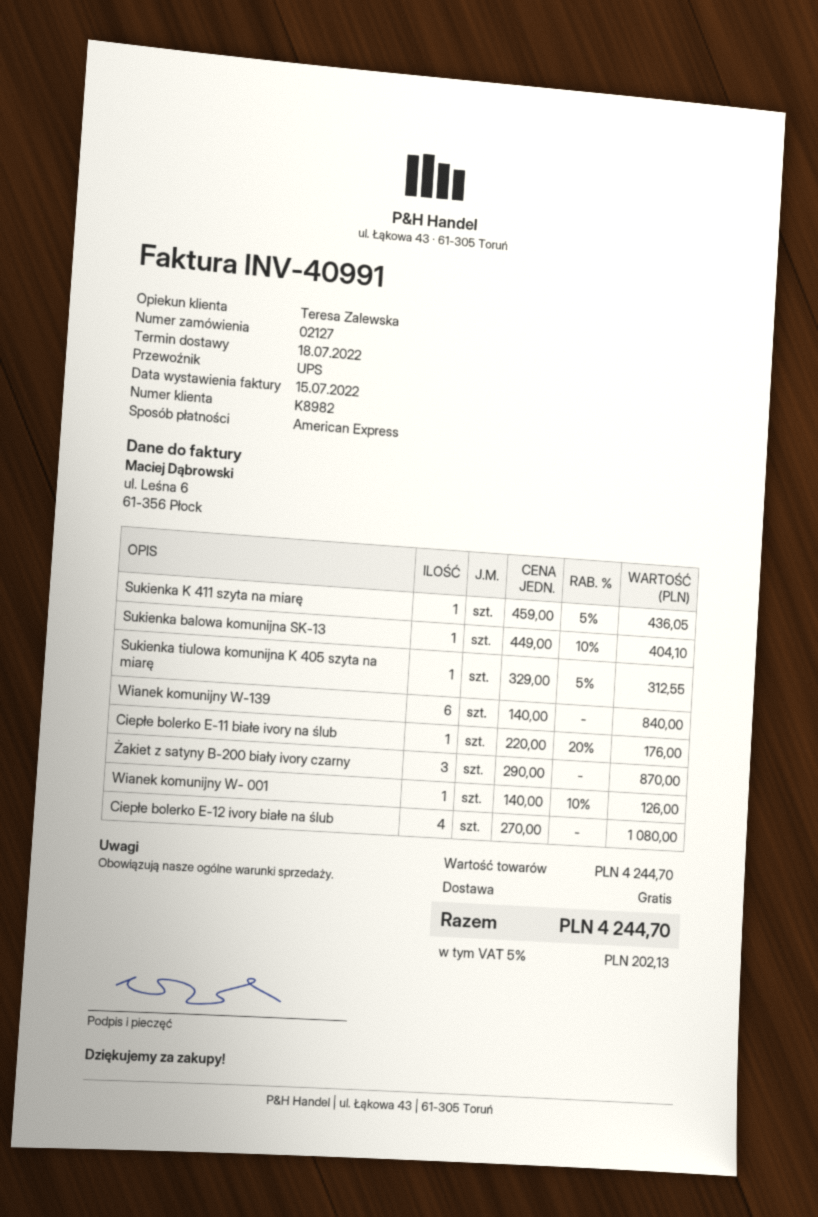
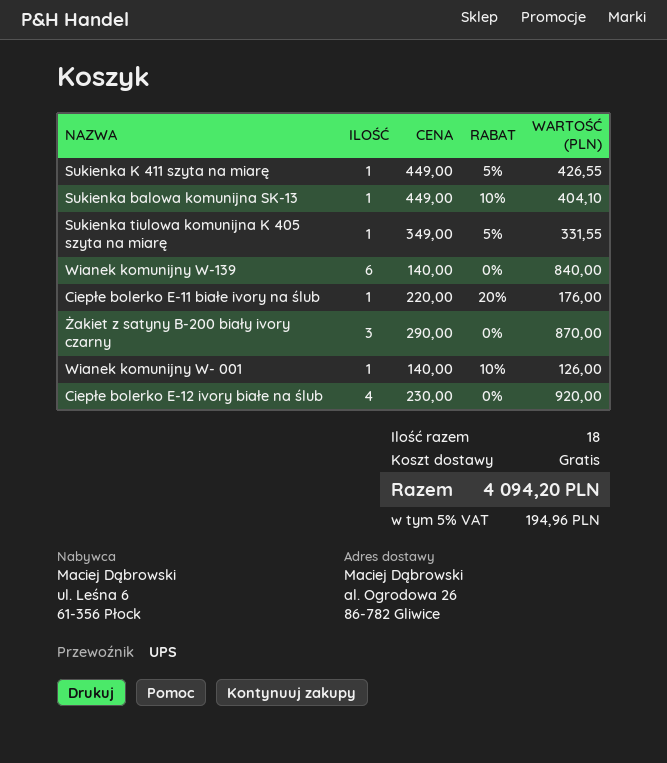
Sukienka K 411 szyta na miarę: 1 x 459.00 - 5% = 436.05 -> 1 x 449.00 - 5% = 426.55
Sukienka tiulowa komunijna K 405 szyta na miarę: 1 x 329.00 - 5% = 312.55 -> 1 x 349.00 - 5% = 331.55
Ciepłe bolerko E-12 ivory białe na ślub: 4 x 270.00 = 1080.00 -> 4 x 230.00 = 920.00
tax: 5% = 202.13 -> 5% = 194.96
total: 4244.70 -> 4094.20

